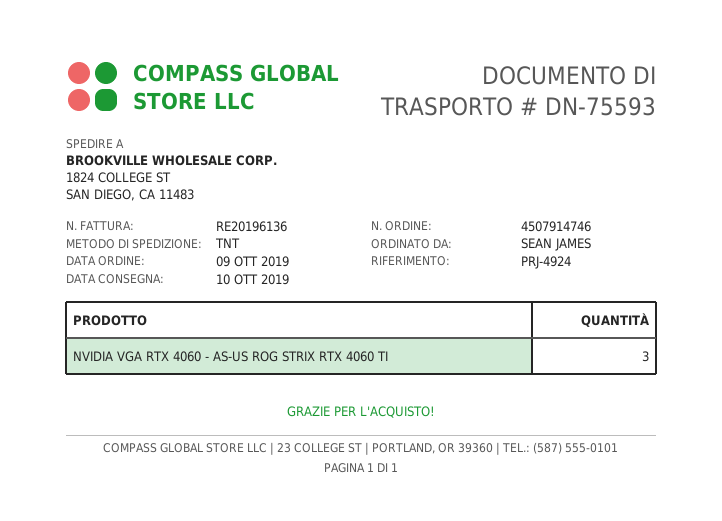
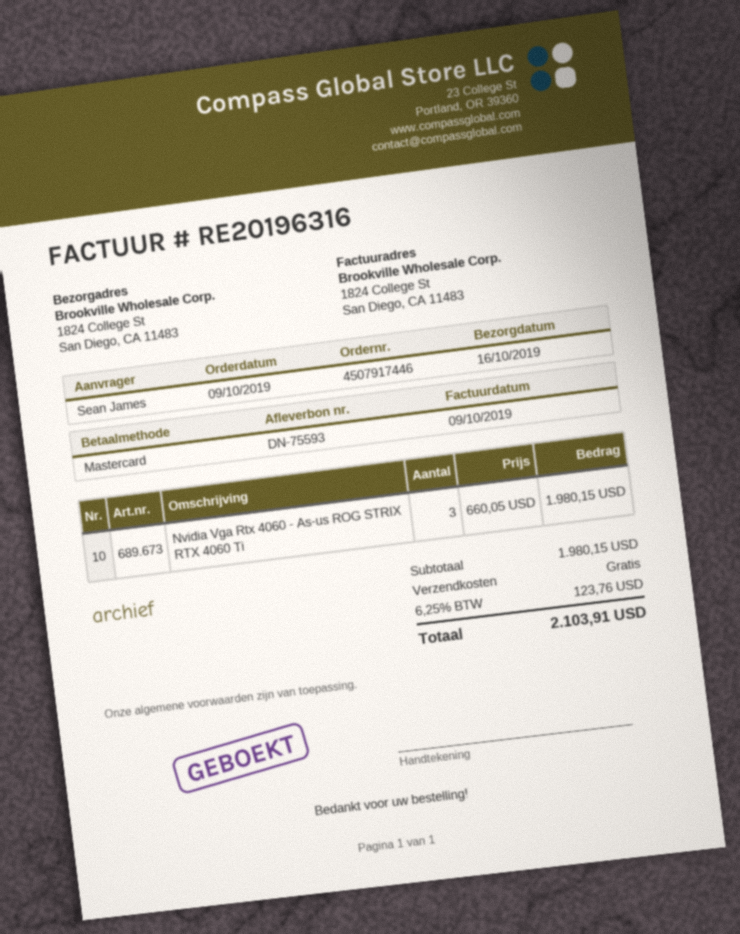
order number: 4507914746 -> 4507917446
delivery date: 2019-10-10 -> 2019-10-16
invoice number: RE20196136 -> RE20196316

